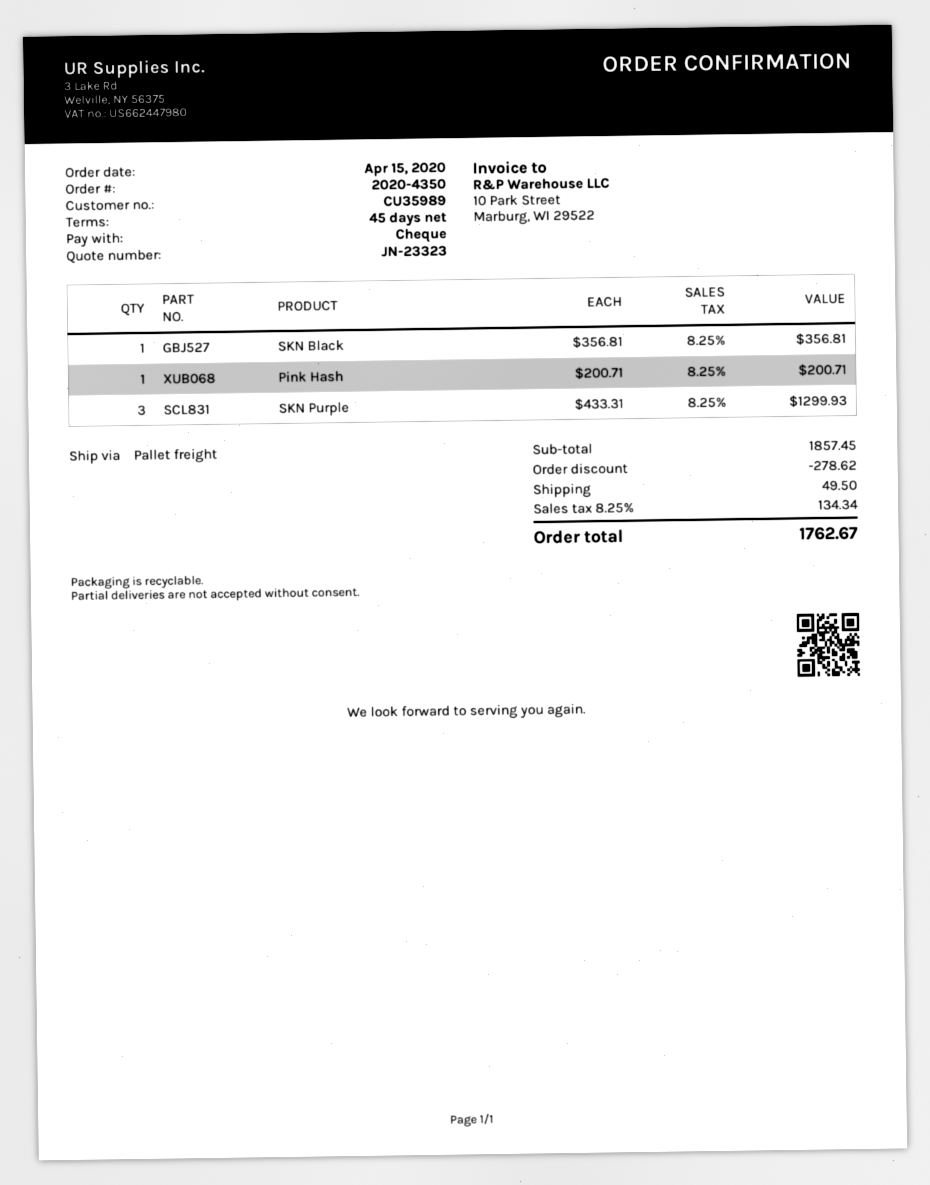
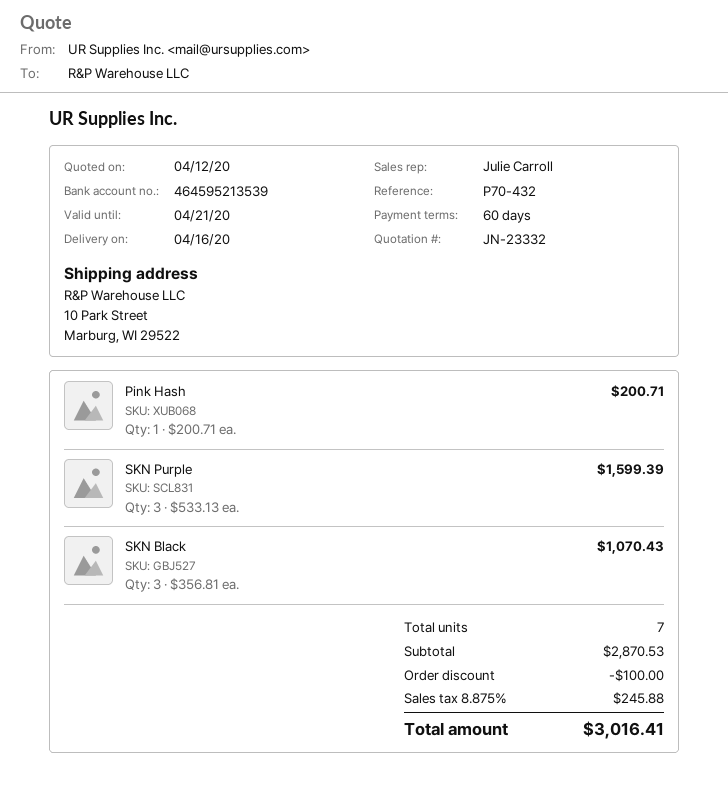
quote number: JN-23323 -> JN-23332
payment terms: 45 days -> 60 days
SKN Black: 1 x 356.81 = 356.81 -> 3 x 356.81 = 1070.43
SKN Purple: 3 x 433.31 = 1299.93 -> 3 x 533.13 = 1599.39
subtotal: 1857.45 -> 2870.53
discount: 278.62 -> 100.00
shipping: 49.50 -> none
tax: 8.25% = 134.34 -> 8.875% = 245.88
total: 1762.67 -> 3016.41

